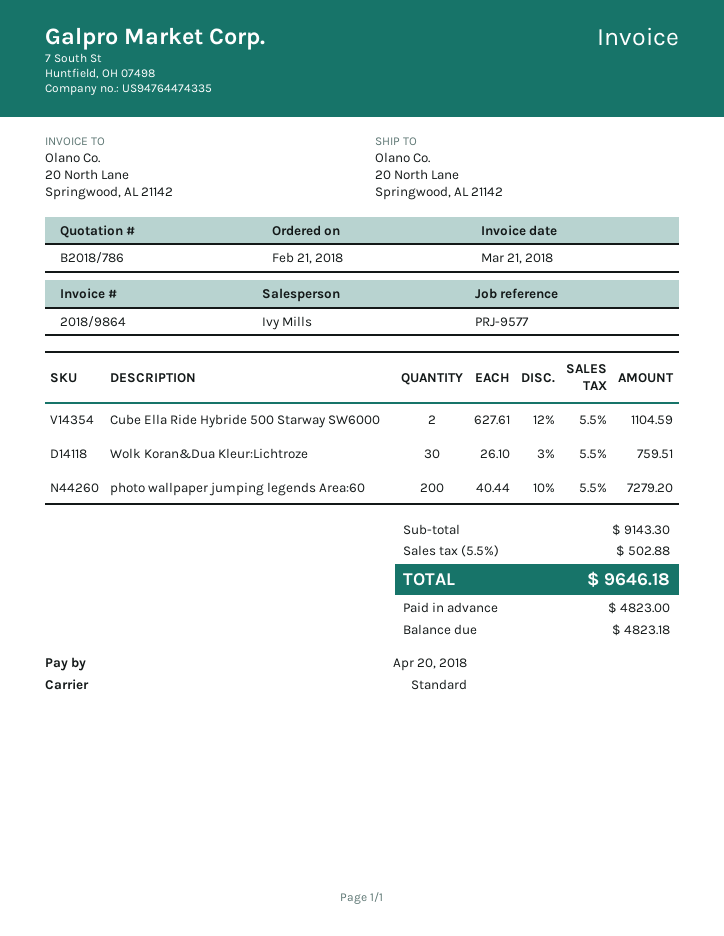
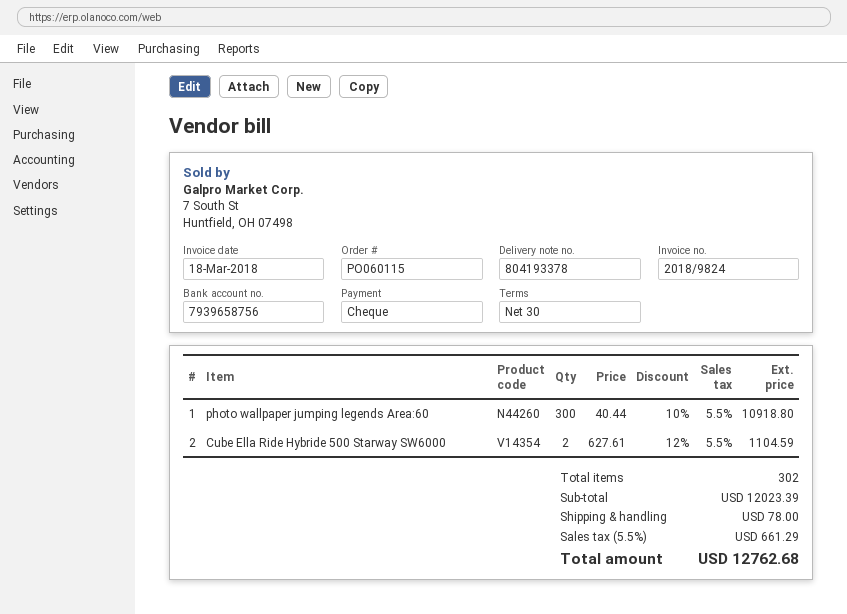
invoice number: 2018/9864 -> 2018/9824
invoice date: 2018-03-21 -> 2018-03-18
Wolk Koran&Dua Kleur:Lichtroze: 30 x 26.10 - 3% = 759.51 -> none
photo wallpaper jumping legends Area:60: 200 x 40.44 - 10% = 7279.20 -> 300 x 40.44 - 10% = 10918.80
subtotal: 9143.30 -> 12023.39
shipping: none -> 78.00
tax: 5.5% = 502.88 -> 5.5% = 661.29
total: 9646.18 -> 12762.68

